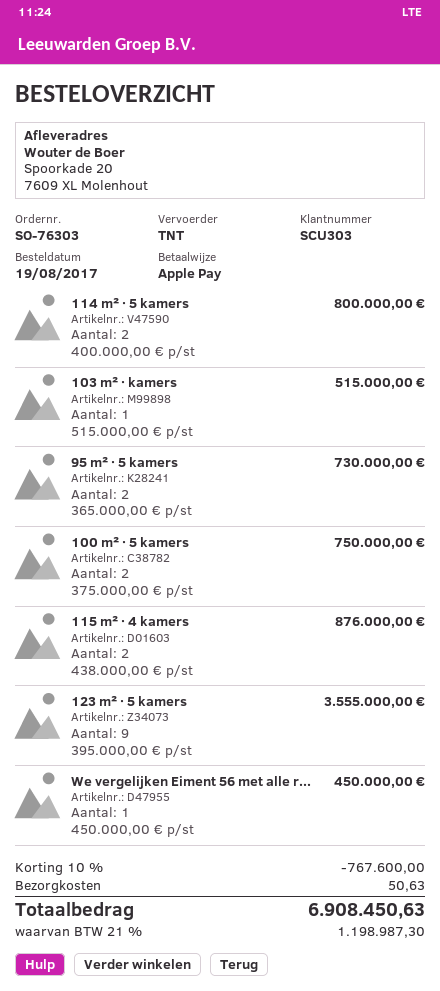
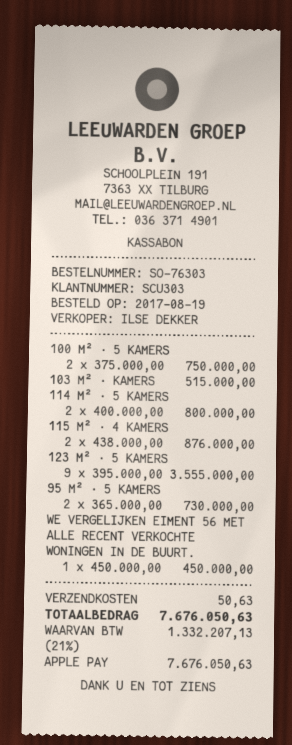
discount: 10% = 767600.00 -> none
tax: 21% = 1198987.30 -> 21% = 1332207.13
total: 6908450.63 -> 7676050.63

